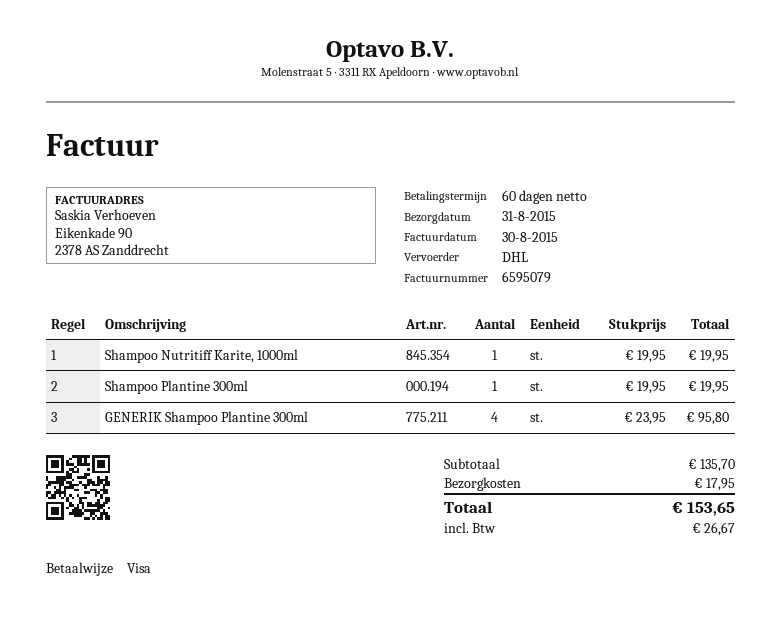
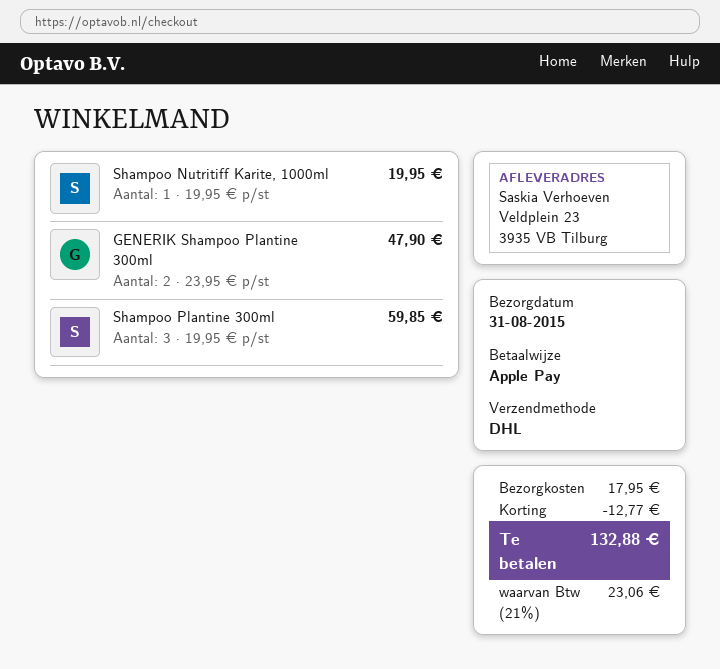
payment method: Visa -> Apple Pay
Shampoo Plantine 300ml: 1 x 19.95 = 19.95 -> 3 x 19.95 = 59.85
GENERIK Shampoo Plantine 300ml: 4 x 23.95 = 95.80 -> 2 x 23.95 = 47.90
discount: none -> 12.77
tax: 26.67 -> 23.06
total: 153.65 -> 132.88

